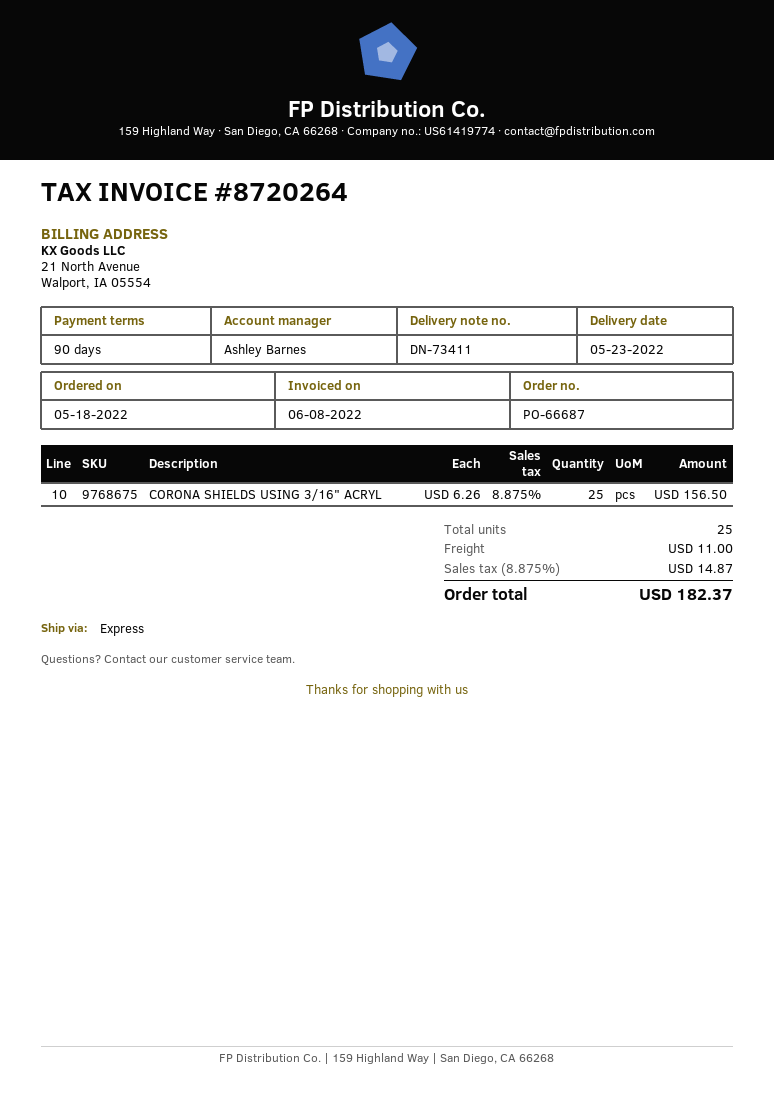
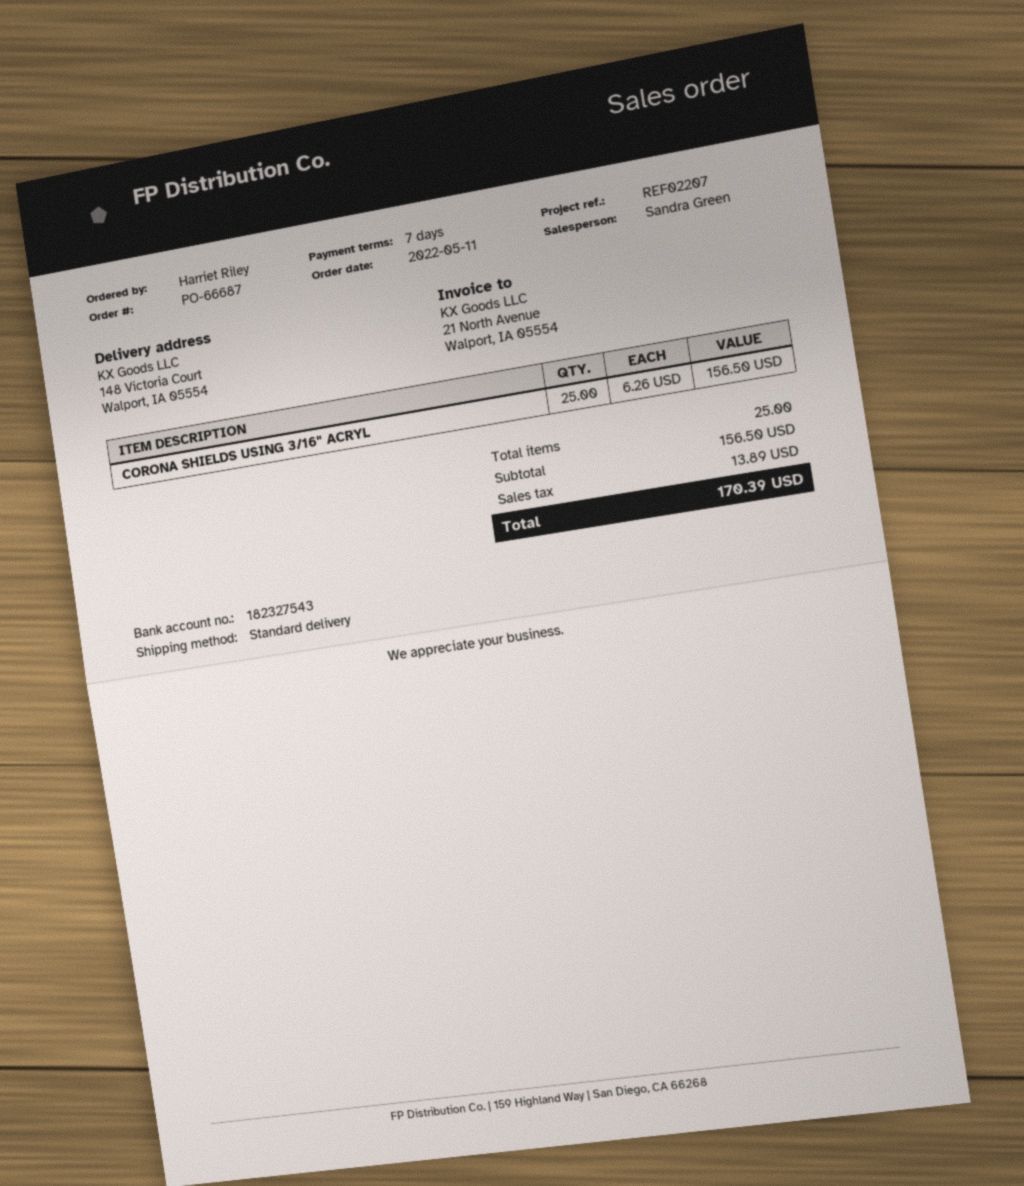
order date: 2022-05-18 -> 2022-05-11
payment terms: 90 days -> 7 days
sales rep: Ashley Barnes -> Sandra Green
shipping method: express -> standard
shipping: 11.00 -> none
tax: 14.87 -> 13.89
total: 182.37 -> 170.39

